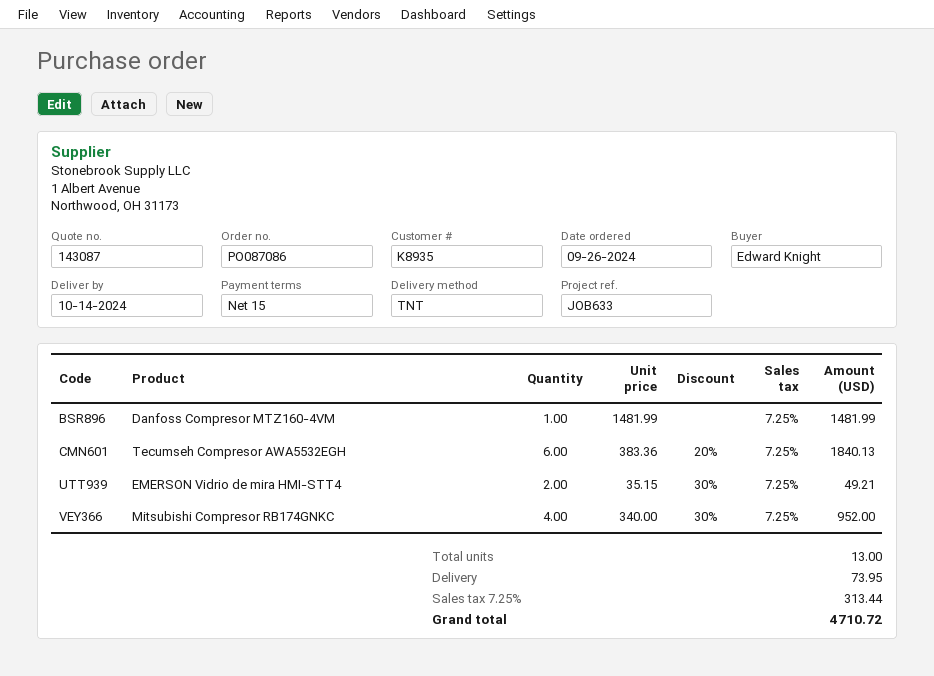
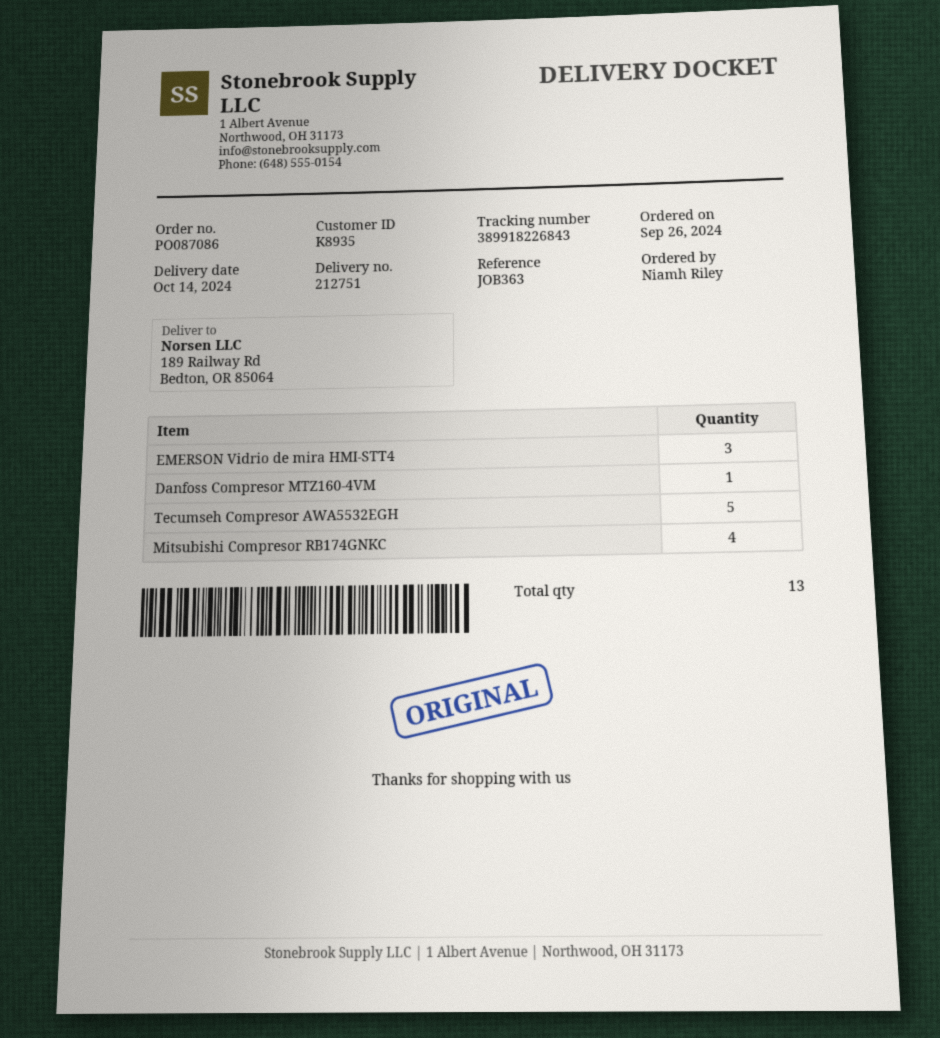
reference: JOB633 -> JOB363
ordered by: Edward Knight -> Niamh Riley
Tecumseh Compresor AWA5532EGH: 6 -> 5
EMERSON Vidrio de mira HMI-STT4: 2 -> 3

